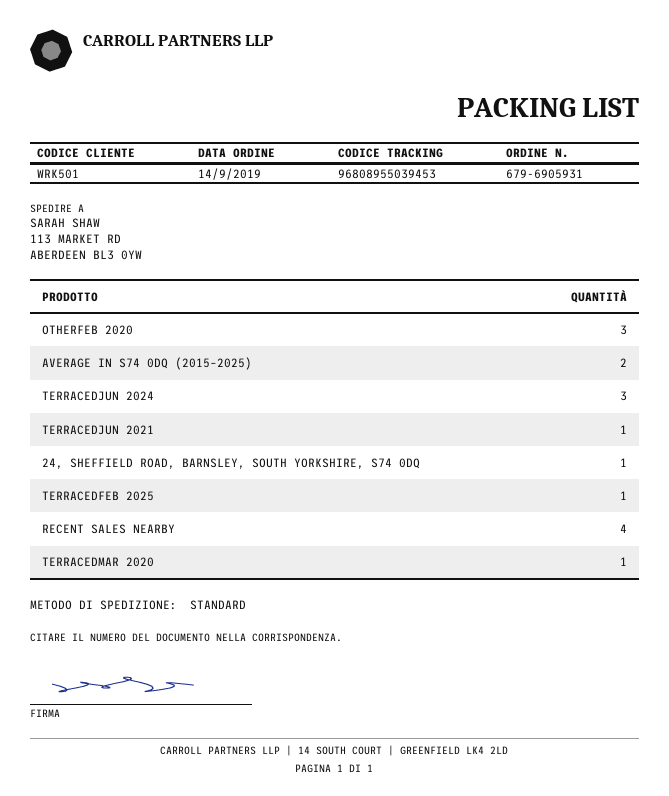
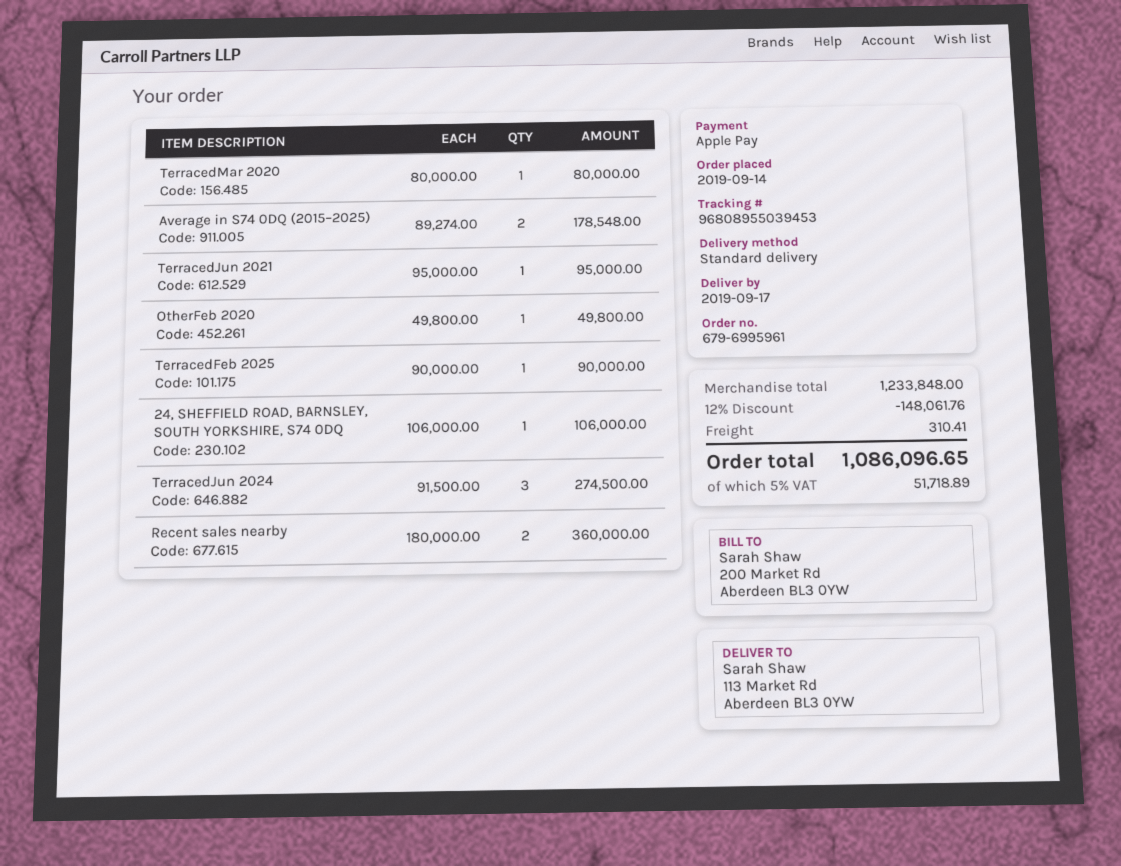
order number: 679-6905931 -> 679-6995961
OTHERFEB 2020: 3 -> 1
RECENT SALES NEARBY: 4 -> 2

